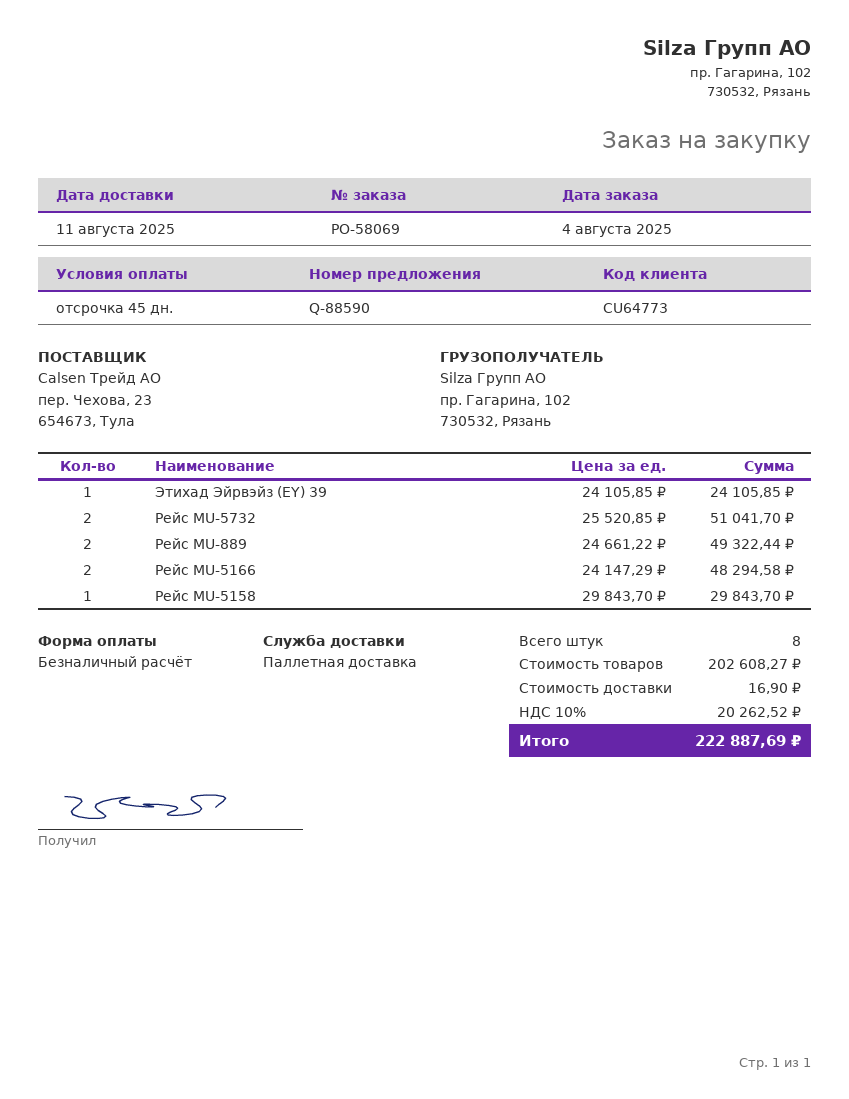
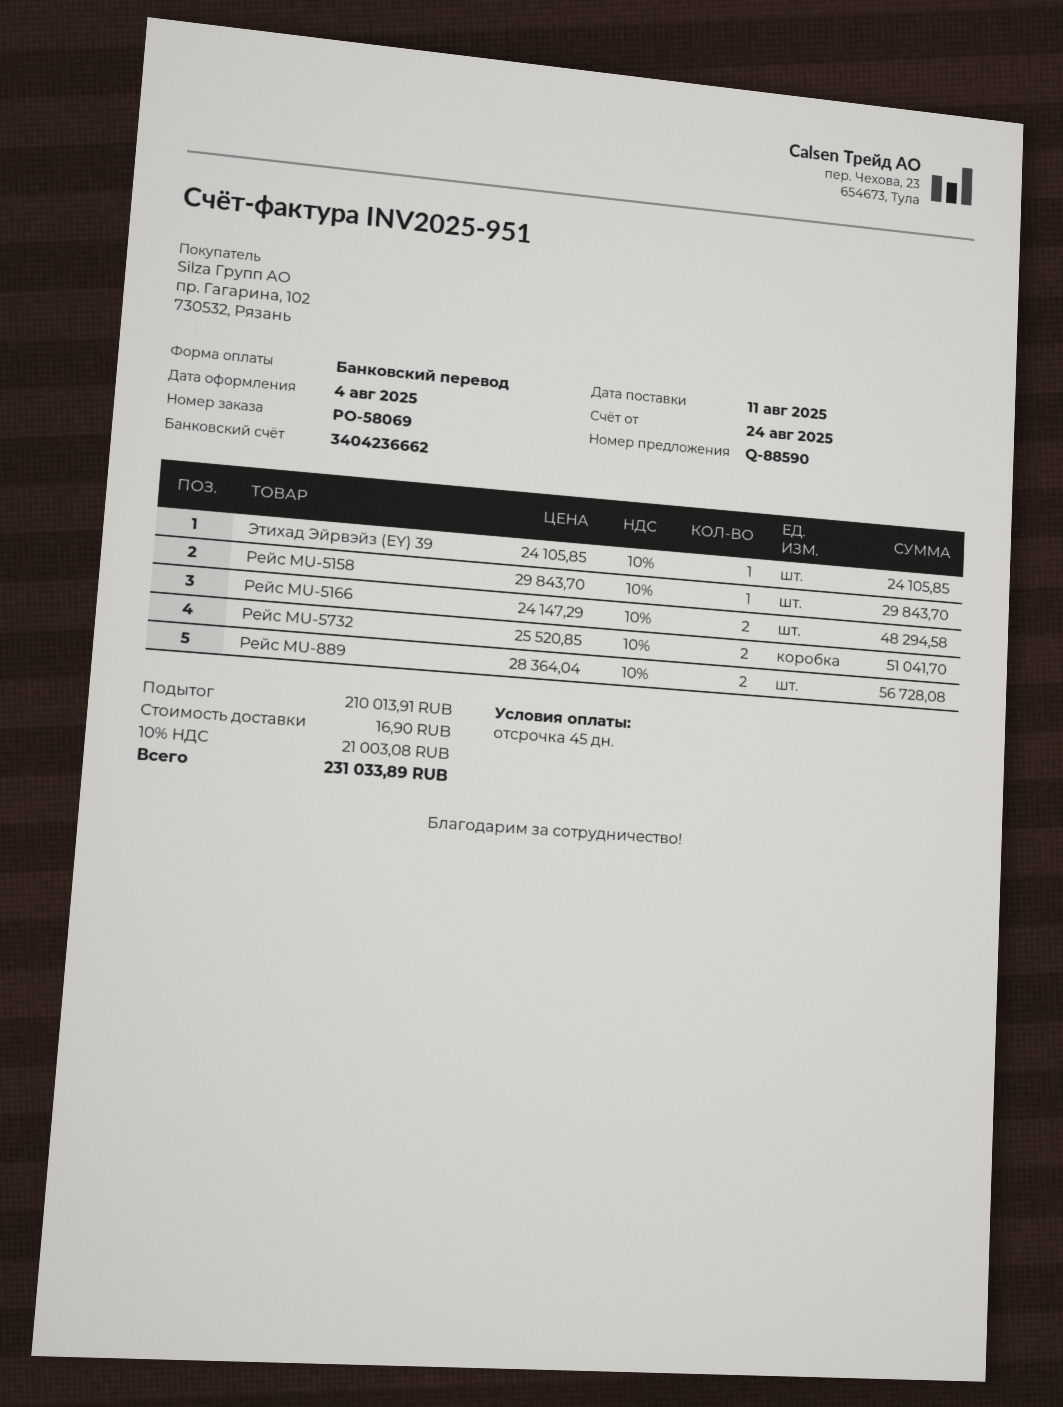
Рейс MU-889: 2 x 24661.22 = 49322.44 -> 2 x 28364.04 = 56728.08
subtotal: 202608.27 -> 210013.91
tax: 10% = 20262.52 -> 10% = 21003.08
total: 222887.69 -> 231033.89

